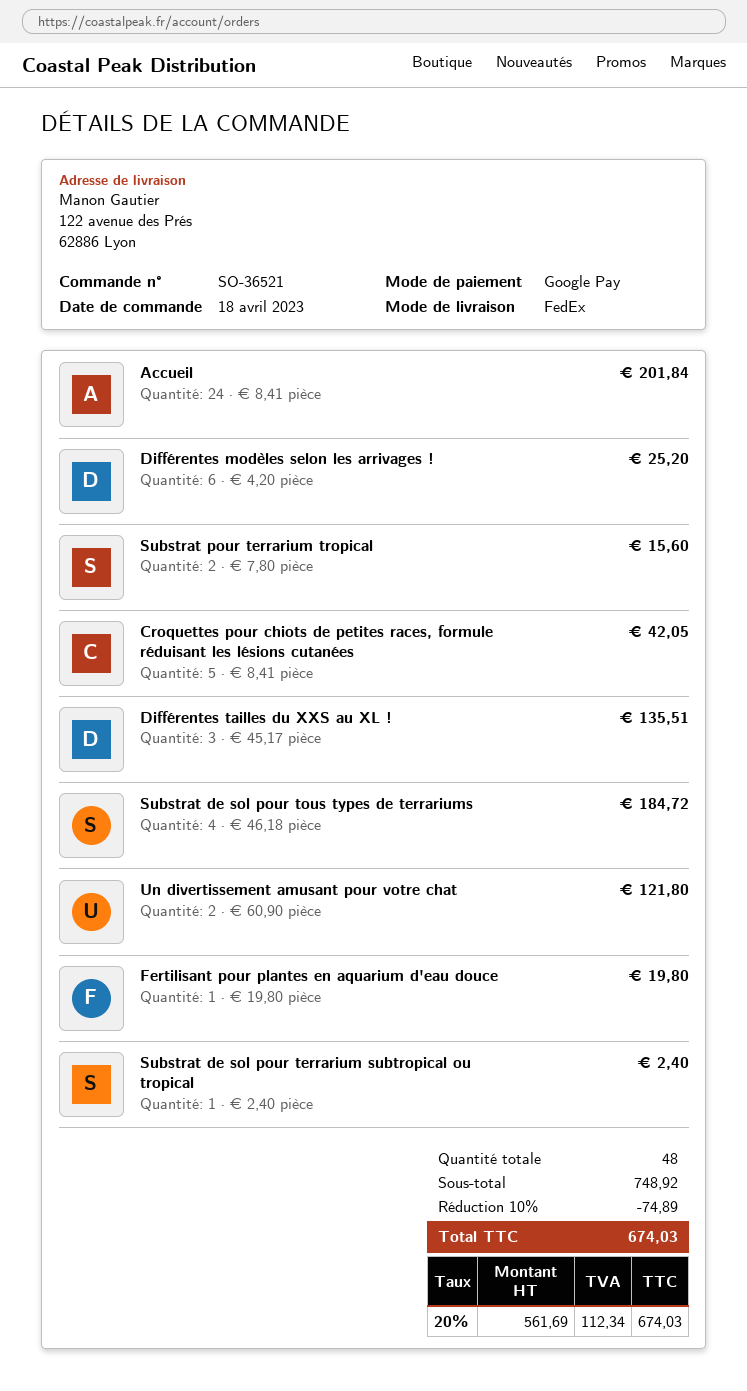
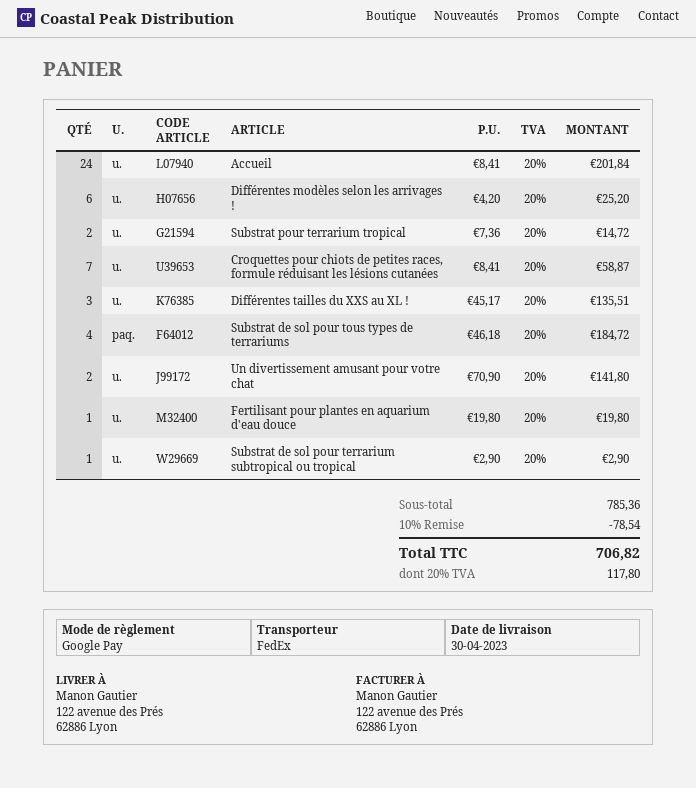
Substrat pour terrarium tropical: 2 x 7.80 = 15.60 -> 2 x 7.36 = 14.72
Croquettes pour chiots de petites races, formule réduisant les lésions cutanées: 5 x 8.41 = 42.05 -> 7 x 8.41 = 58.87
Un divertissement amusant pour votre chat: 2 x 60.90 = 121.80 -> 2 x 70.90 = 141.80
Substrat de sol pour terrarium subtropical ou tropical: 1 x 2.40 = 2.40 -> 1 x 2.90 = 2.90
subtotal: 748.92 -> 785.36
discount: 10% = 74.89 -> 10% = 78.54
tax: 20% = 112.34 -> 20% = 117.80
total: 674.03 -> 706.82

